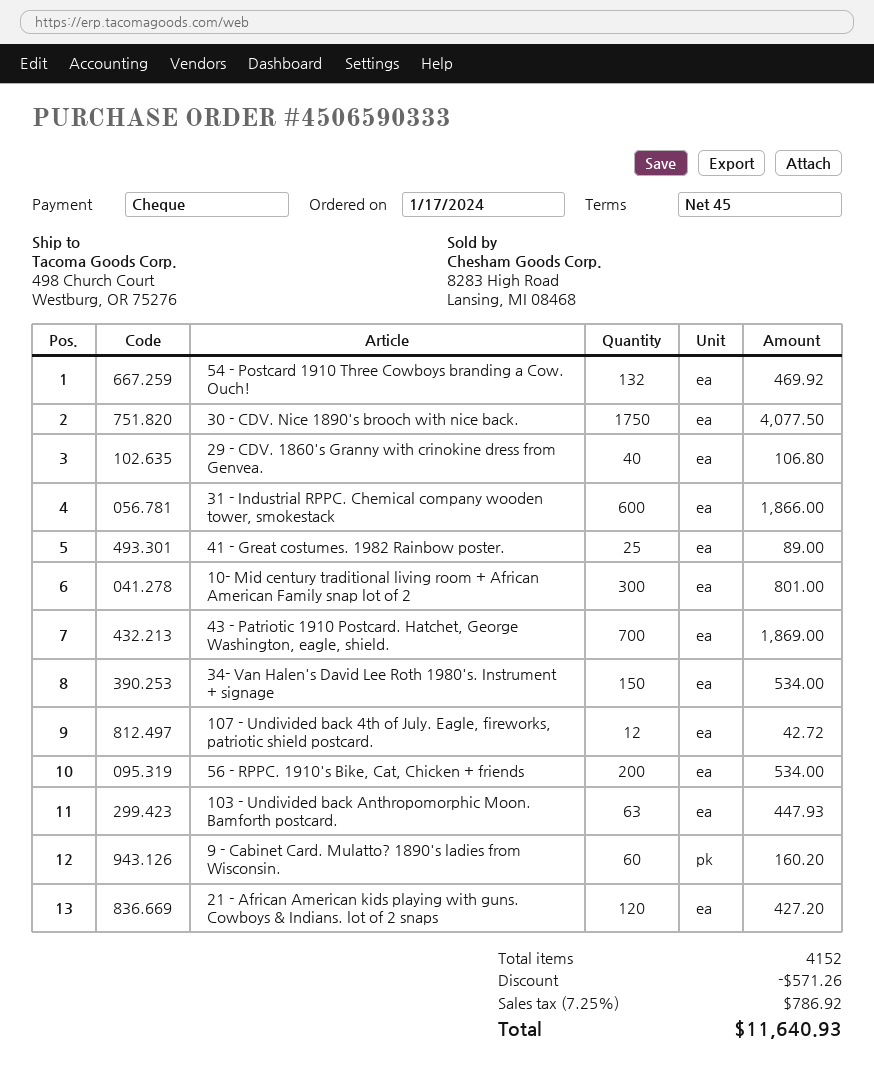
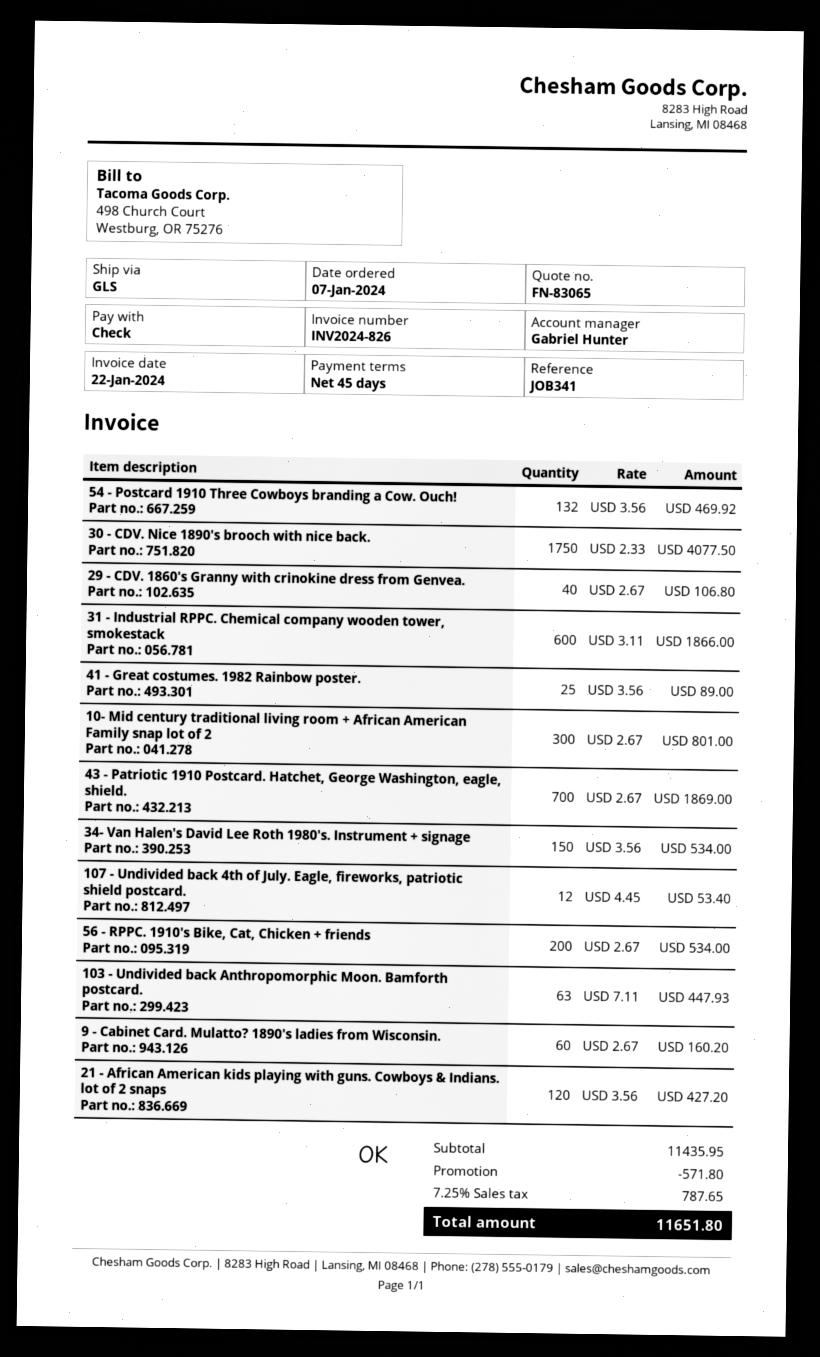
order date: 2024-01-17 -> 2024-01-07
107 - Undivided back 4th of July. Eagle, fireworks, patriotic shield postcard.: 12 for 42.72 -> 12 for 53.40
discount: 571.26 -> 571.80
tax: 7.25% = 786.92 -> 7.25% = 787.65
total: 11640.93 -> 11651.80

